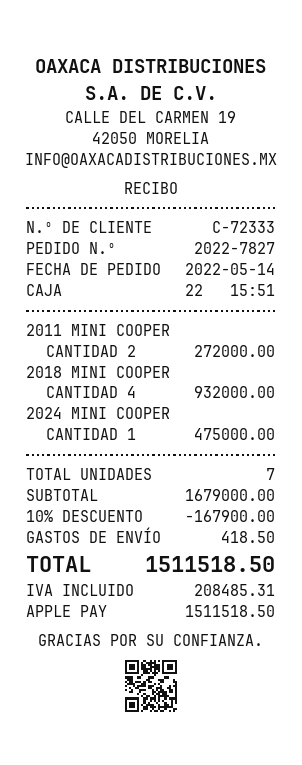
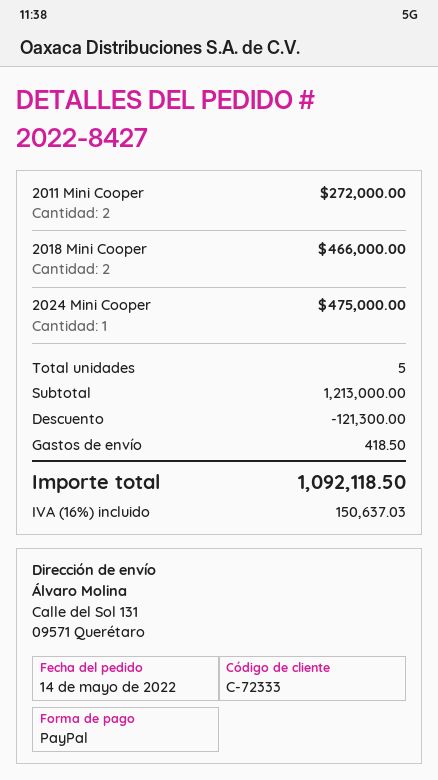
order number: 2022-7827 -> 2022-8427
payment method: Apple Pay -> PayPal
2018 MINI COOPER: 4 for 932000.00 -> 2 for 466000.00
total quantity: 7 -> 5
subtotal: 1679000.00 -> 1213000.00
discount: 167900.00 -> 121300.00
tax: 208485.31 -> 150637.03
total: 1511518.50 -> 1092118.50

